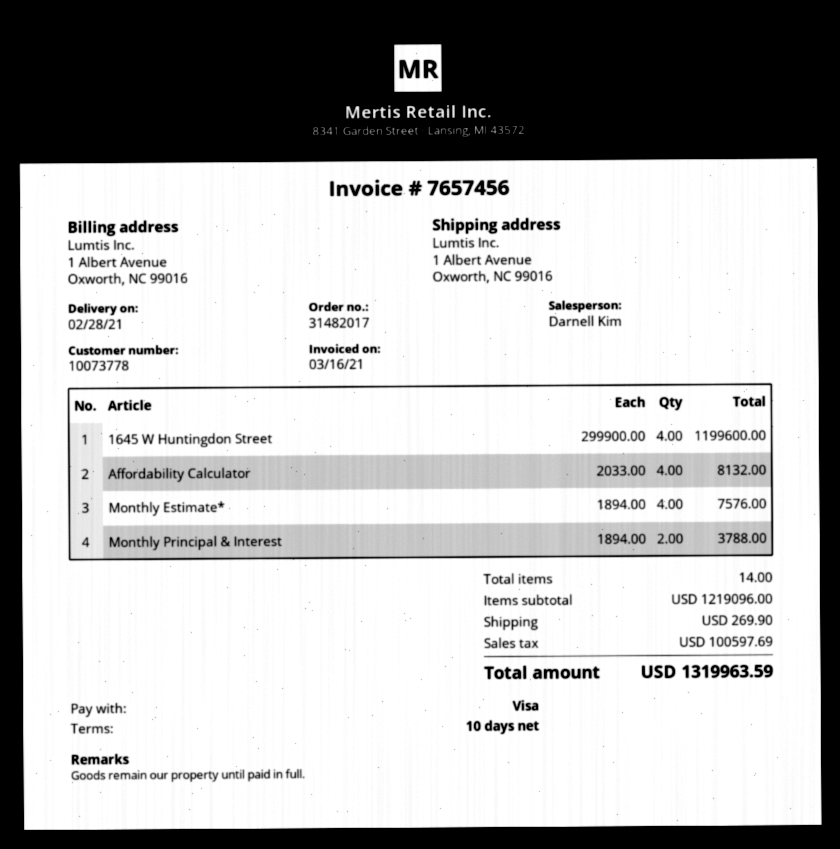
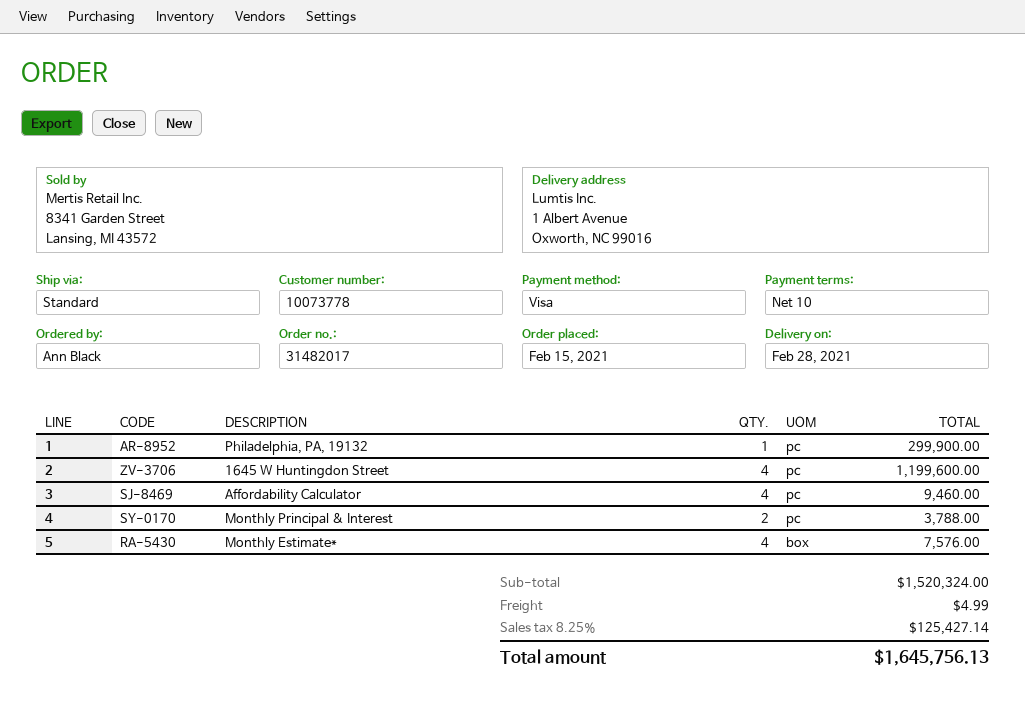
Affordability Calculator: 4 for 8132.00 -> 4 for 9460.00
Philadelphia, PA, 19132: none -> 1 for 299900.00
subtotal: 1219096.00 -> 1520324.00
shipping: 269.90 -> 4.99
tax: 100597.69 -> 125427.14
total: 1319963.59 -> 1645756.13

